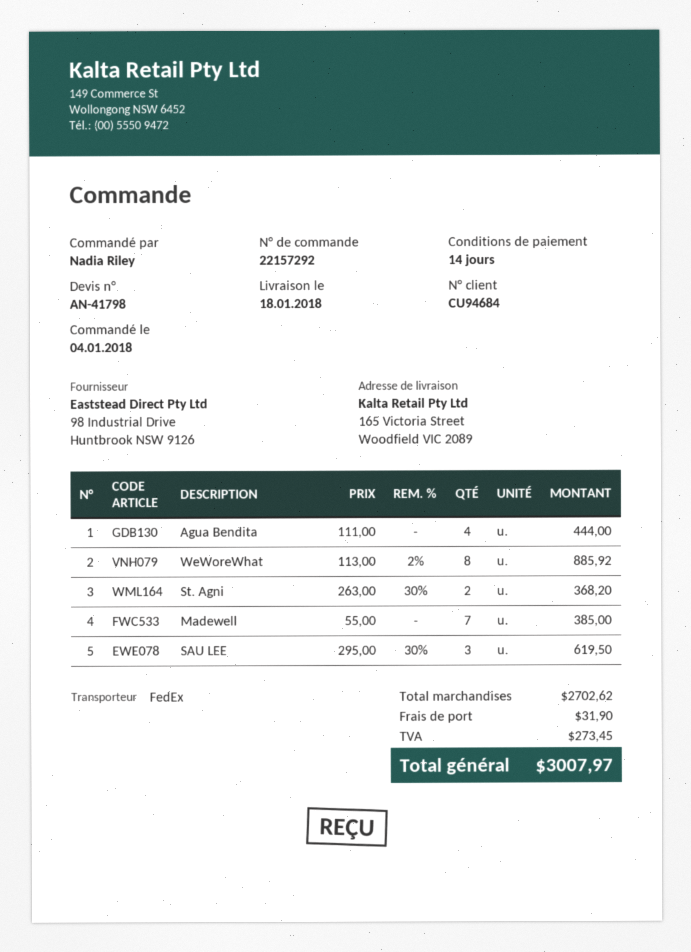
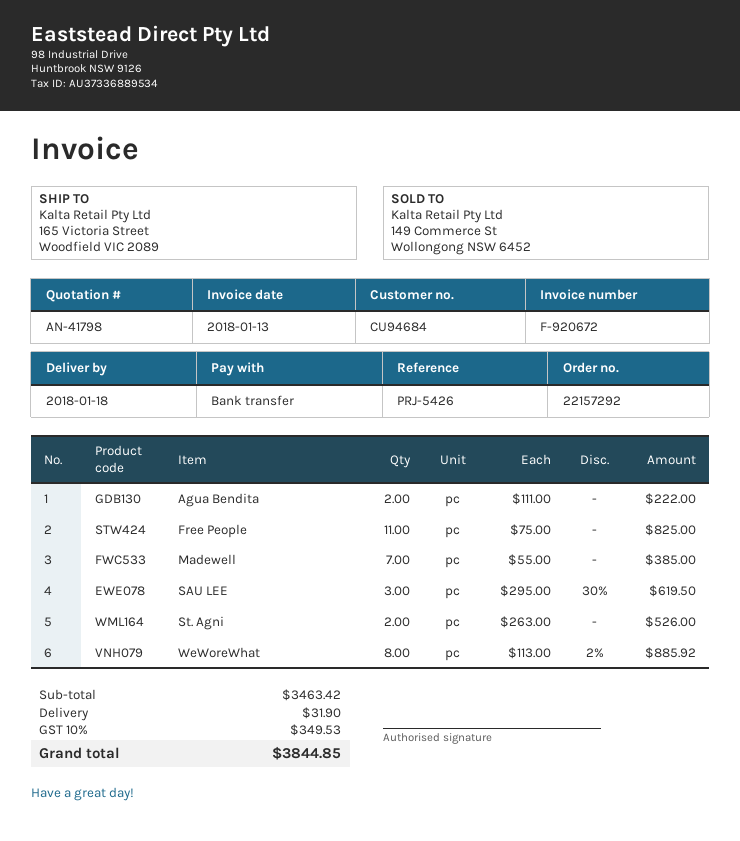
Agua Bendita: 4 x 111.00 = 444.00 -> 2 x 111.00 = 222.00
St. Agni: 2 x 263.00 - 30% = 368.20 -> 2 x 263.00 = 526.00
Free People: none -> 11 x 75.00 = 825.00
subtotal: 2702.62 -> 3463.42
tax: 273.45 -> 349.53
total: 3007.97 -> 3844.85

